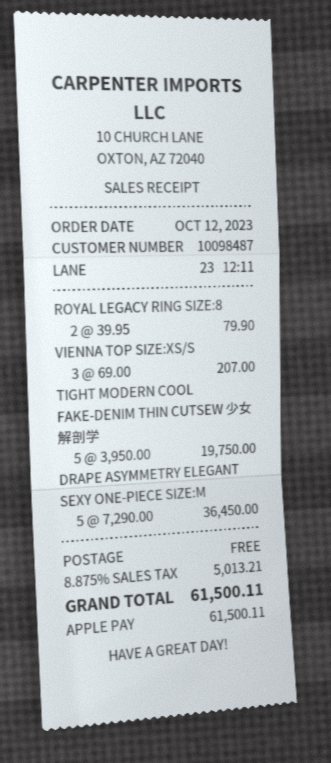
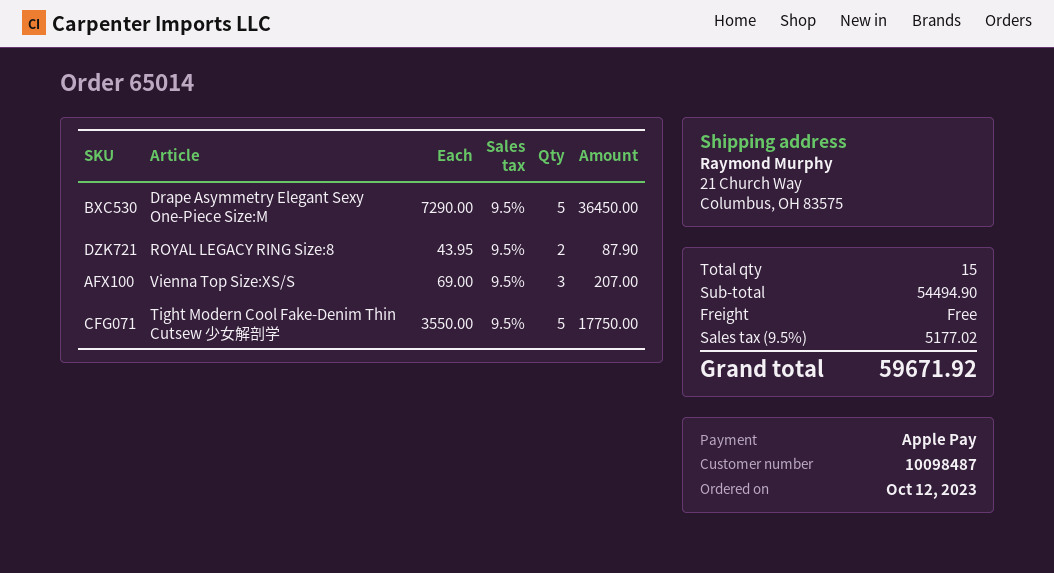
ROYAL LEGACY RING SIZE:8: 2 x 39.95 = 79.90 -> 2 x 43.95 = 87.90
TIGHT MODERN COOL FAKE-DENIM THIN CUTSEW 少女解剖学: 5 x 3950.00 = 19750.00 -> 5 x 3550.00 = 17750.00
tax: 8.875% = 5013.21 -> 9.5% = 5177.02
total: 61500.11 -> 59671.92

